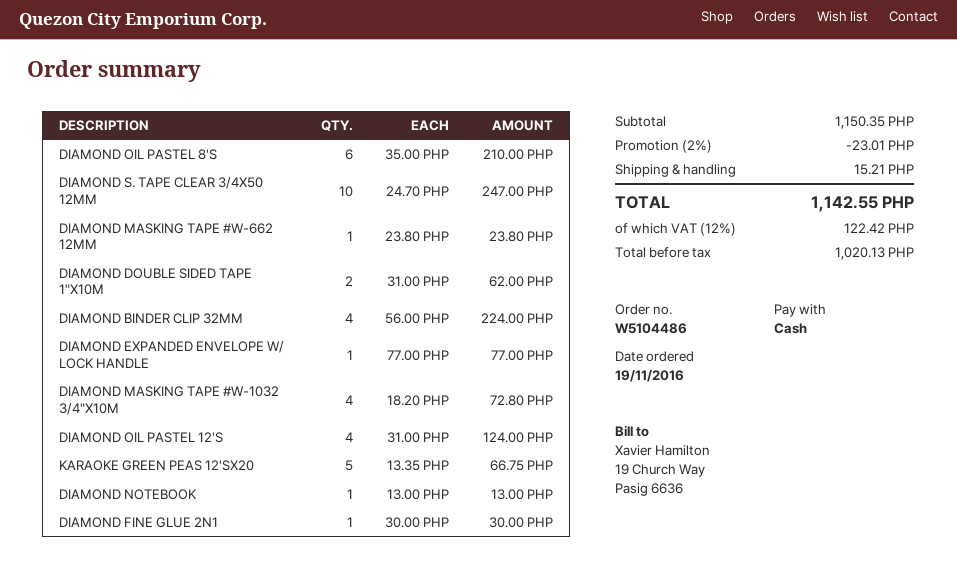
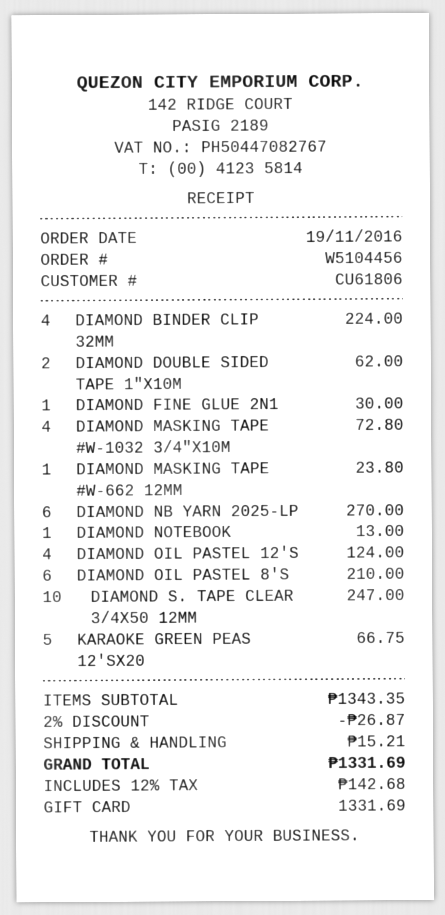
order number: W5104486 -> W5104456
payment method: cash -> gift card
DIAMOND EXPANDED ENVELOPE W/ LOCK HANDLE: 1 for 77.00 -> none
DIAMOND NB YARN 2025-LP: none -> 6 for 270.00
subtotal: 1150.35 -> 1343.35
discount: 2% = 23.01 -> 2% = 26.87
tax: 12% = 122.42 -> 12% = 142.68
total: 1142.55 -> 1331.69

